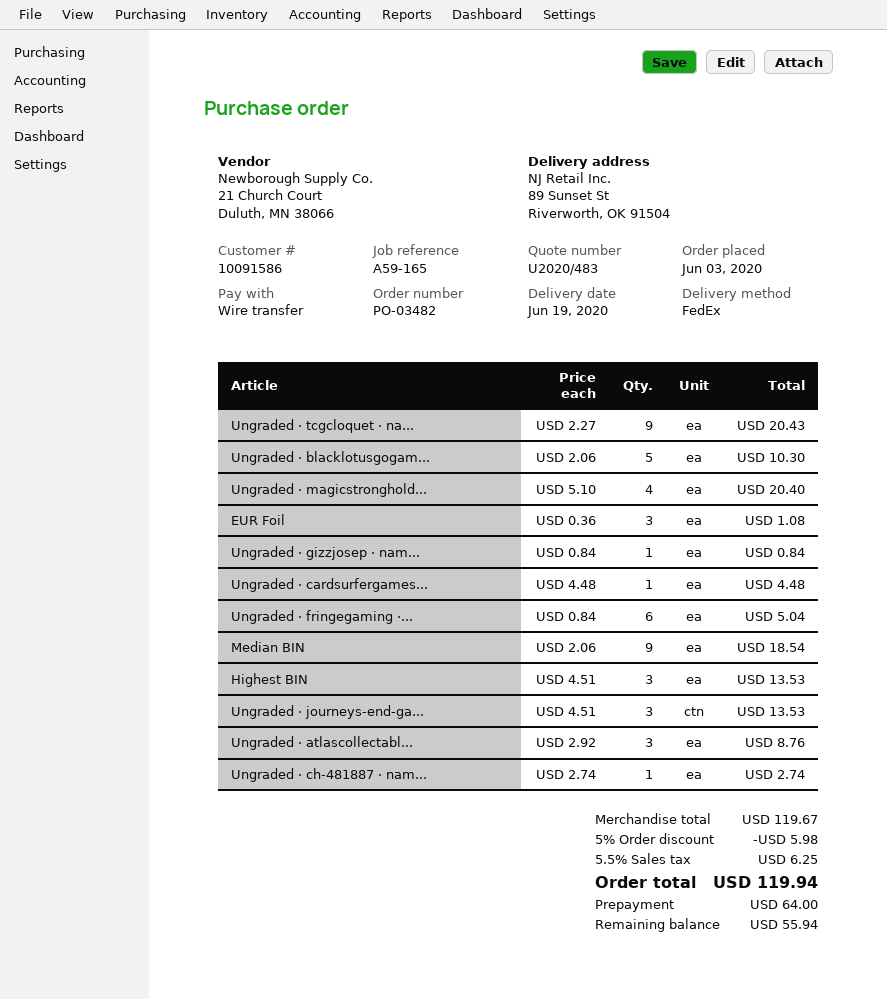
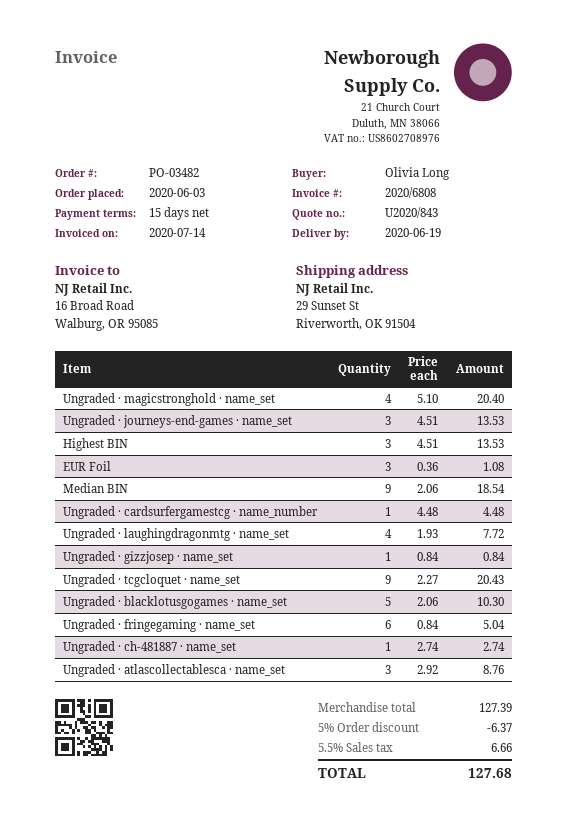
quote number: U2020/483 -> U2020/843
ship to: 89 Sunset St, Riverworth, OK 91504 -> 29 Sunset St, Riverworth, OK 91504
Ungraded · laughingdragonmtg · name_set: none -> 4 x 1.93 = 7.72
subtotal: 119.67 -> 127.39
discount: 5% = 5.98 -> 5% = 6.37
tax: 5.5% = 6.25 -> 5.5% = 6.66
total: 119.94 -> 127.68

